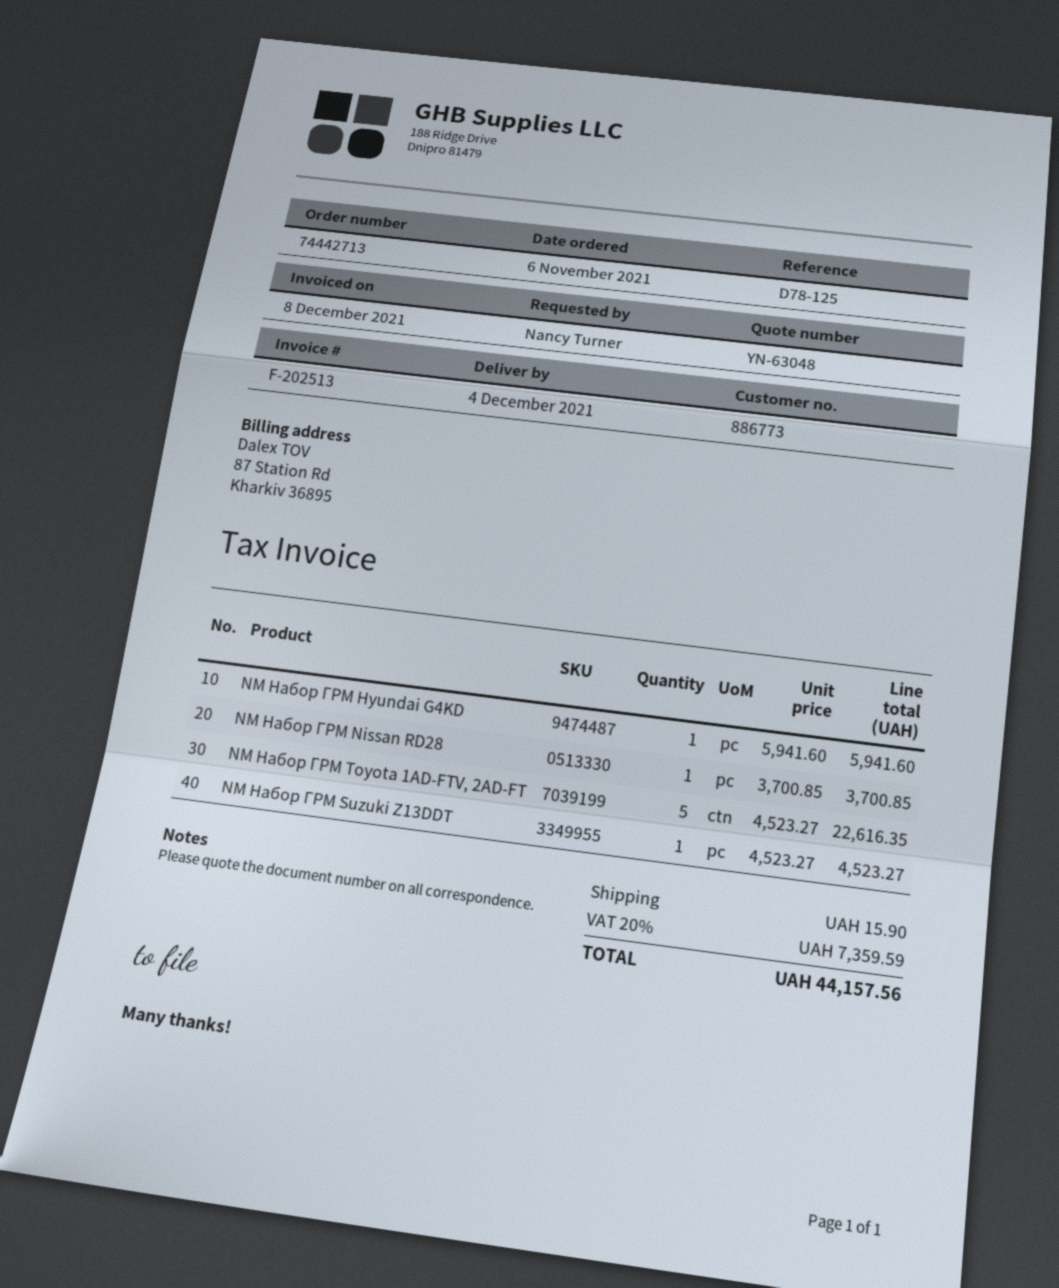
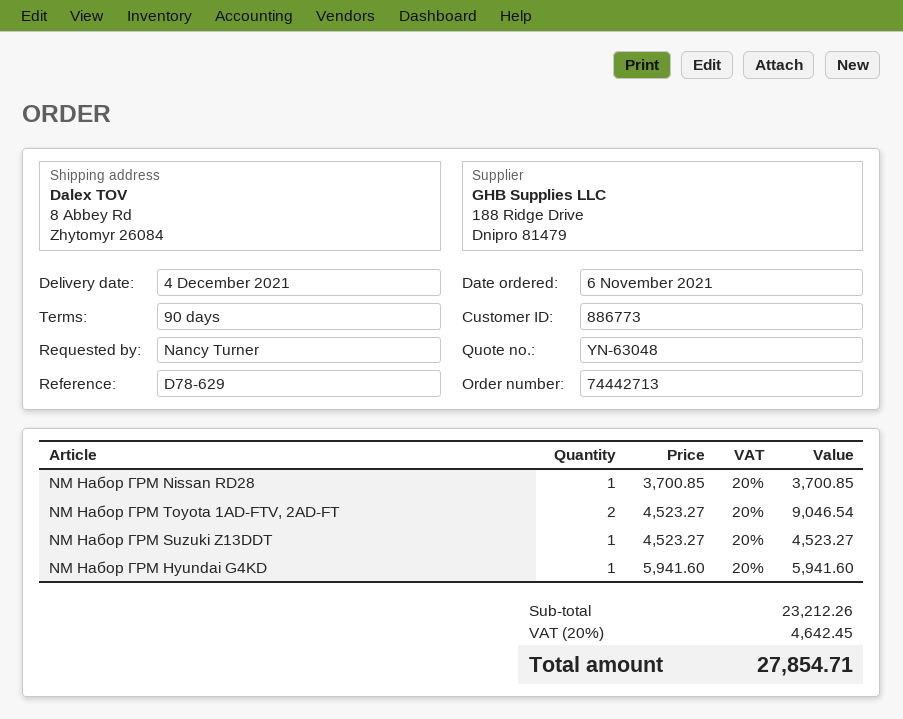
reference: D78-125 -> D78-629
NM Набор ГРМ Toyota 1AD-FTV, 2AD-FT: 5 x 4523.27 = 22616.35 -> 2 x 4523.27 = 9046.54
shipping: 15.90 -> none
tax: 20% = 7359.59 -> 20% = 4642.45
total: 44157.56 -> 27854.71

